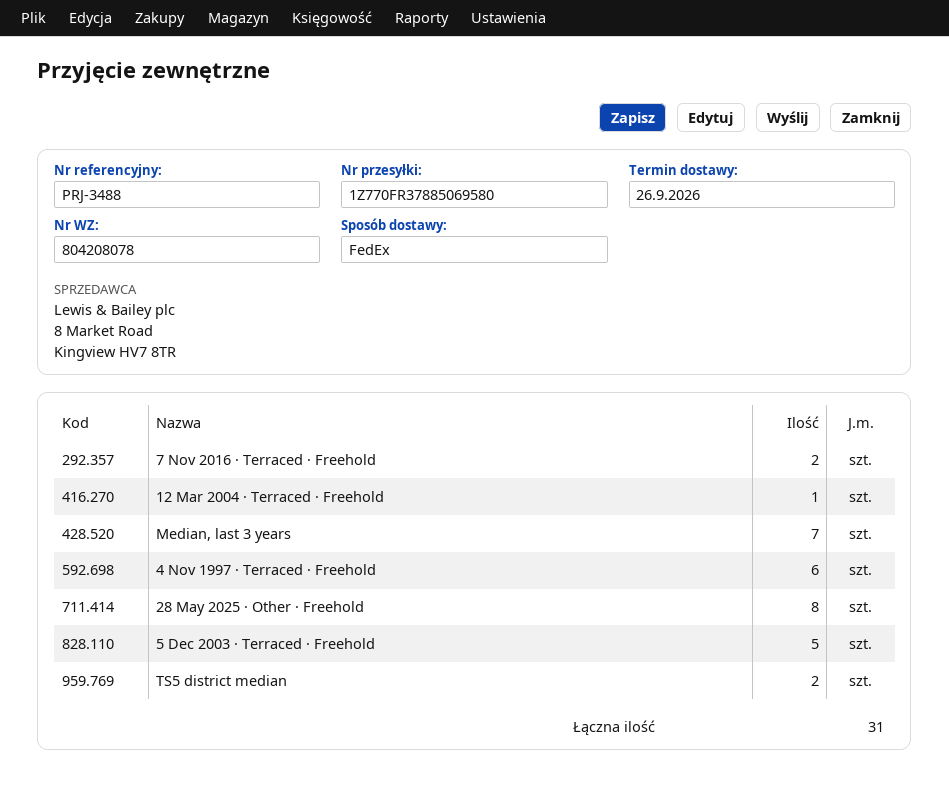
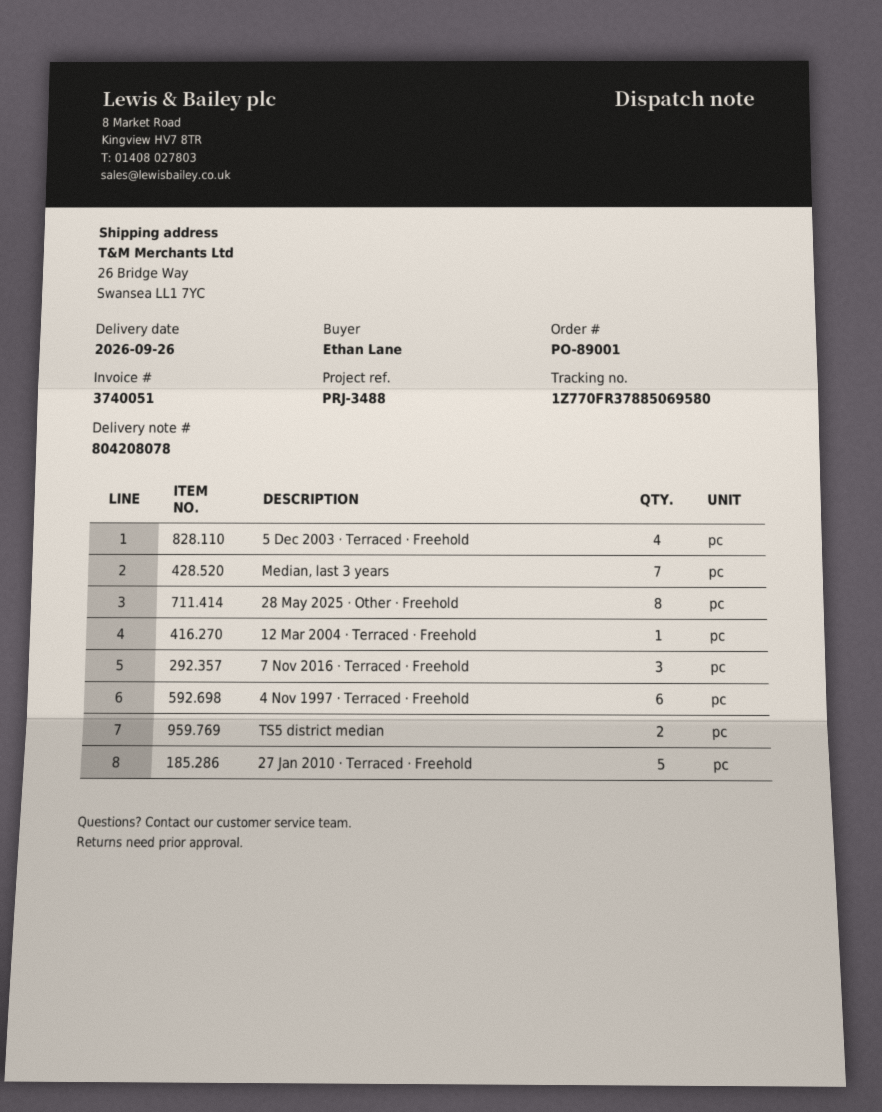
7 Nov 2016 · Terraced · Freehold: 2 -> 3
5 Dec 2003 · Terraced · Freehold: 5 -> 4
27 Jan 2010 · Terraced · Freehold: none -> 5

